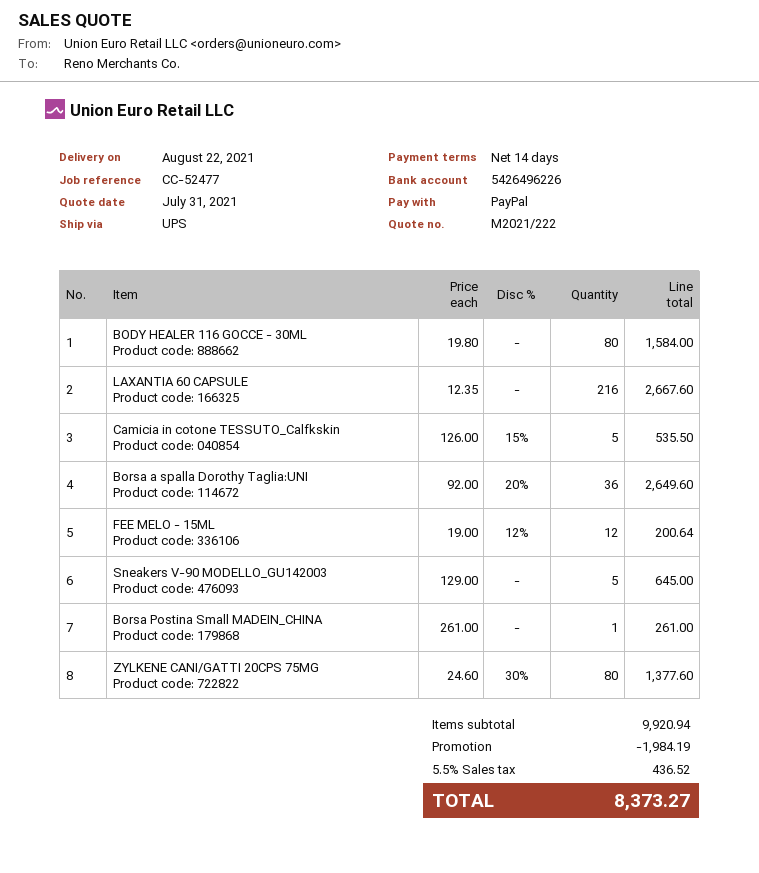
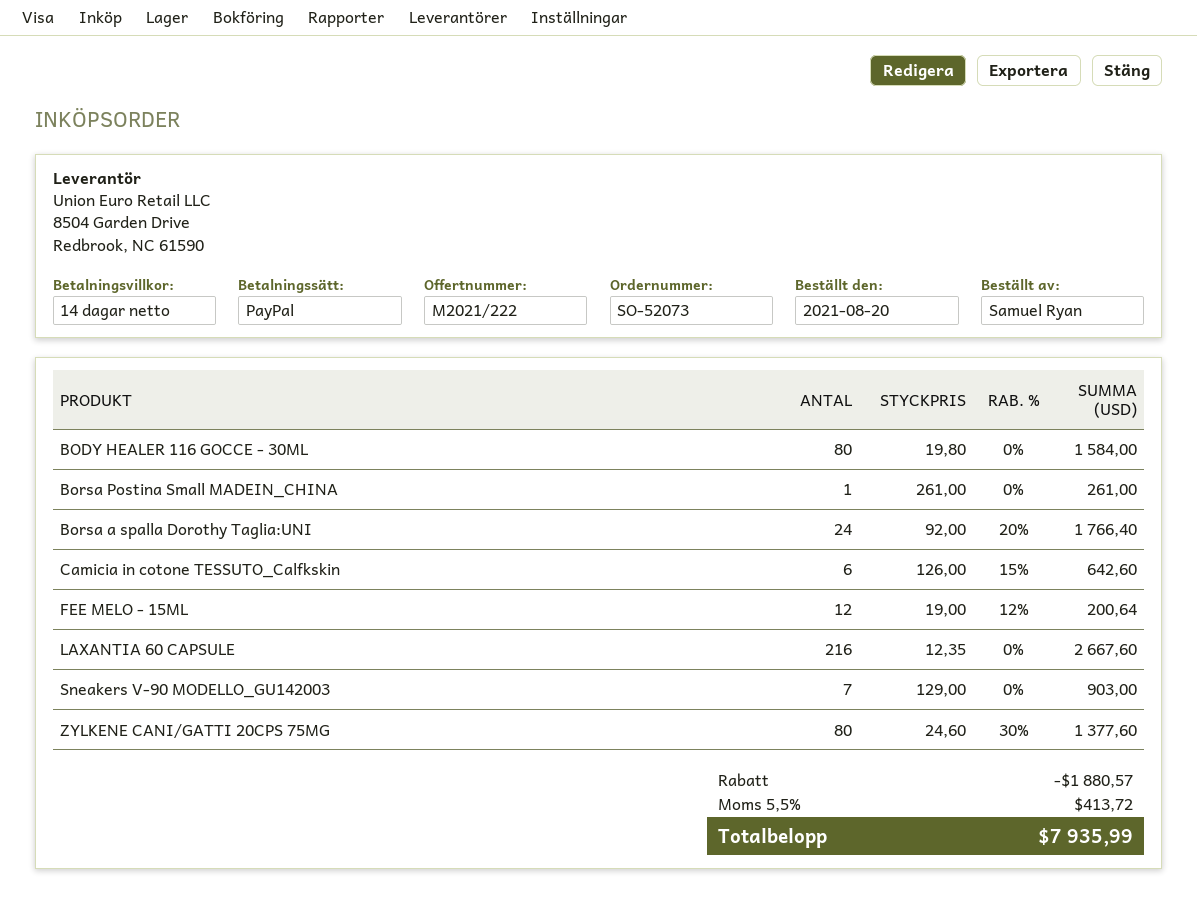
Camicia in cotone TESSUTO_Calfkskin: 5 x 126.00 - 15% = 535.50 -> 6 x 126.00 - 15% = 642.60
Borsa a spalla Dorothy Taglia:UNI: 36 x 92.00 - 20% = 2649.60 -> 24 x 92.00 - 20% = 1766.40
Sneakers V-90 MODELLO_GU142003: 5 x 129.00 = 645.00 -> 7 x 129.00 = 903.00
discount: 1984.19 -> 1880.57
tax: 5.5% = 436.52 -> 5.5% = 413.72
total: 8373.27 -> 7935.99

